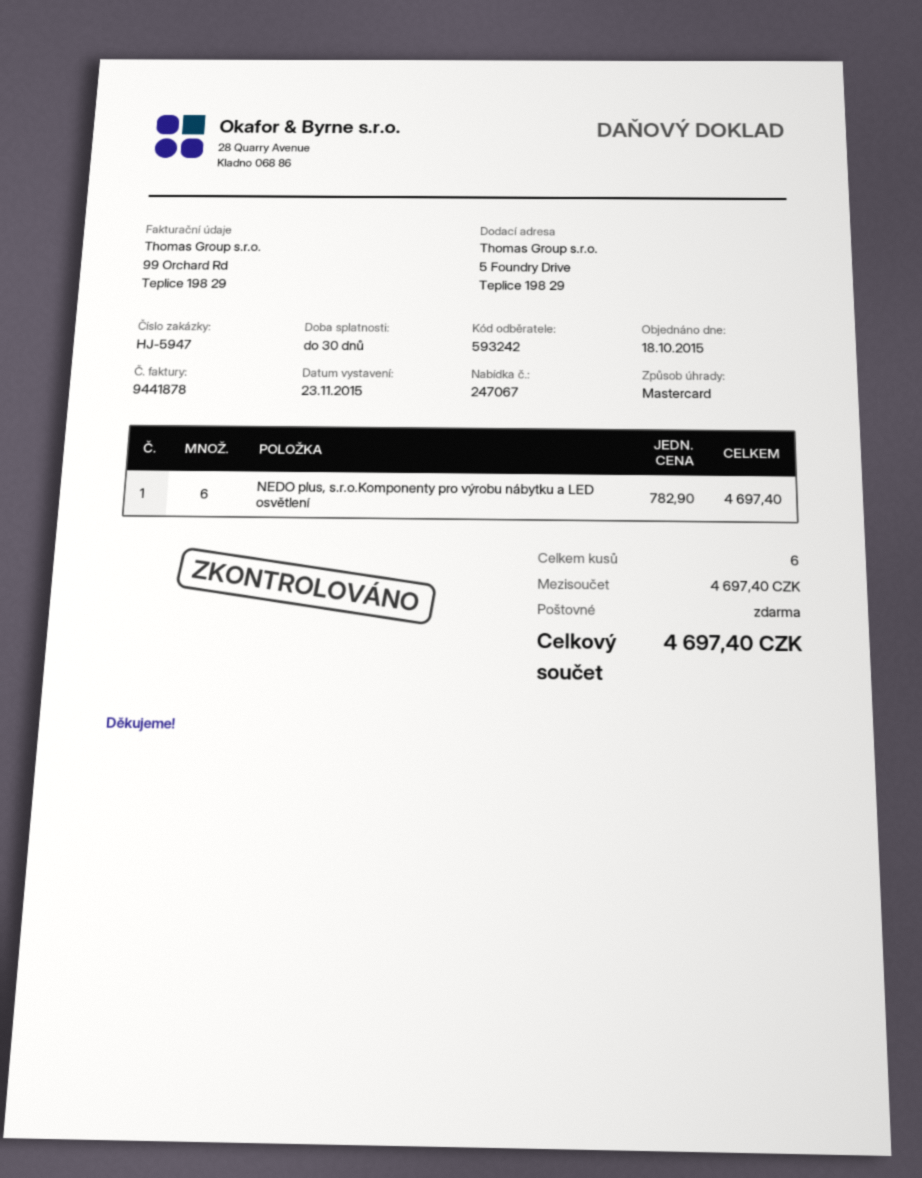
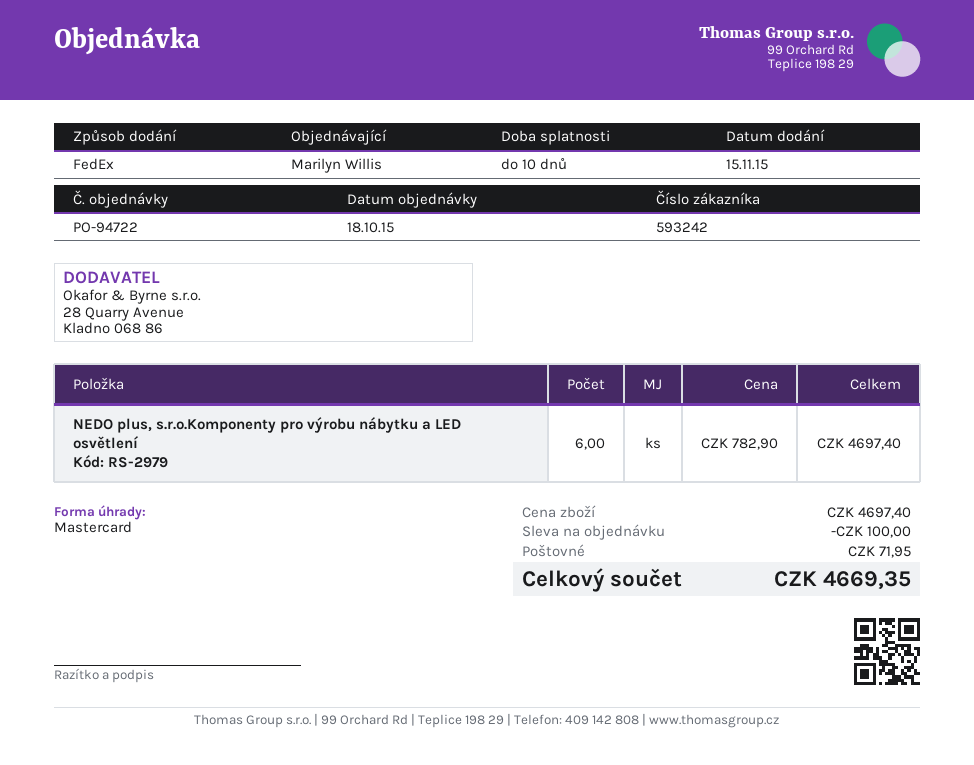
payment terms: 30 days -> 10 days
discount: none -> 100.00
shipping: 0.00 -> 71.95
total: 4697.40 -> 4669.35

